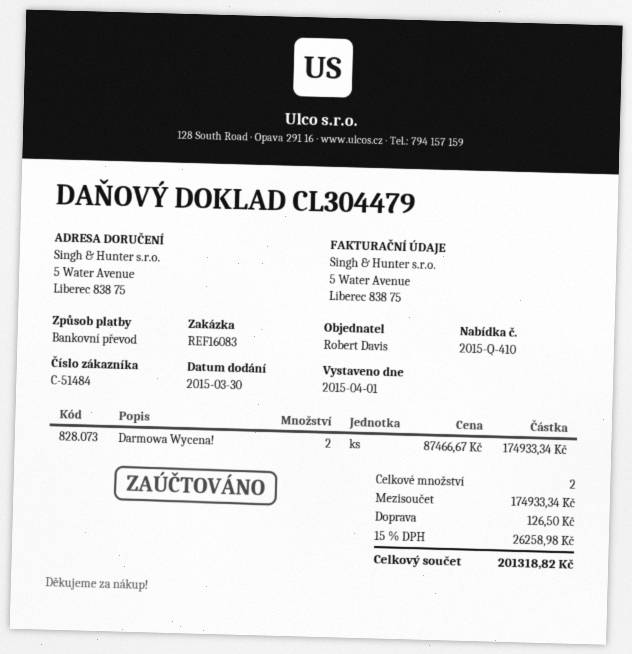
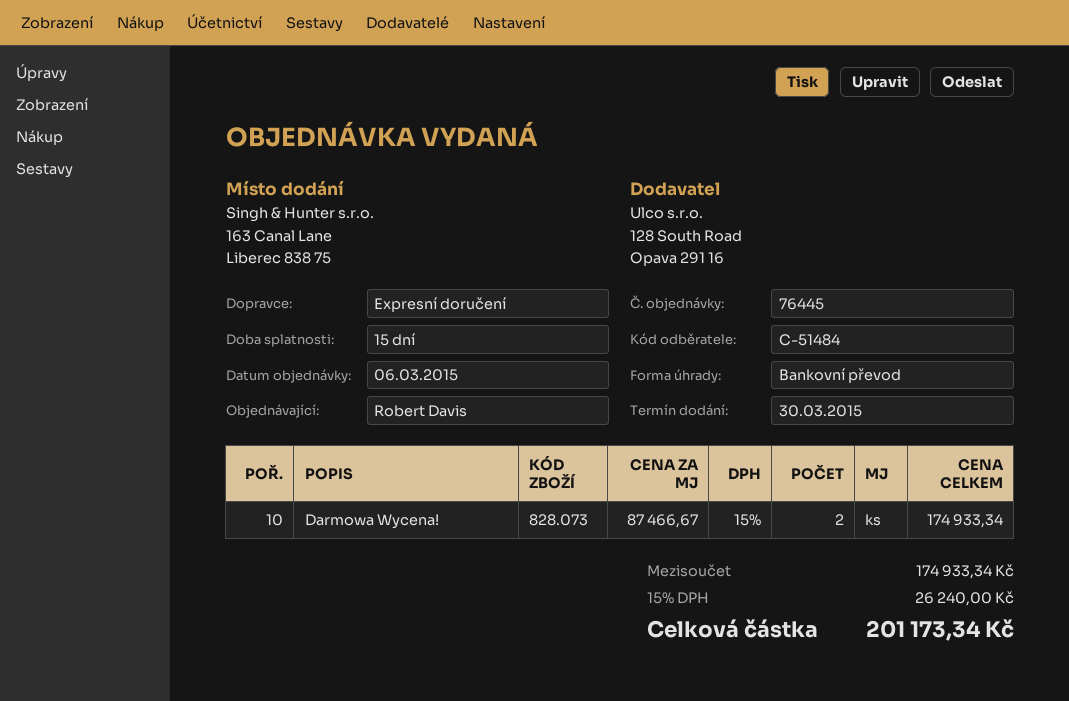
ship to: 5 Water Avenue, Liberec 838 75 -> 163 Canal Lane, Liberec 838 75
shipping: 126.50 -> none
tax: 15% = 26258.98 -> 15% = 26240.00
total: 201318.82 -> 201173.34

